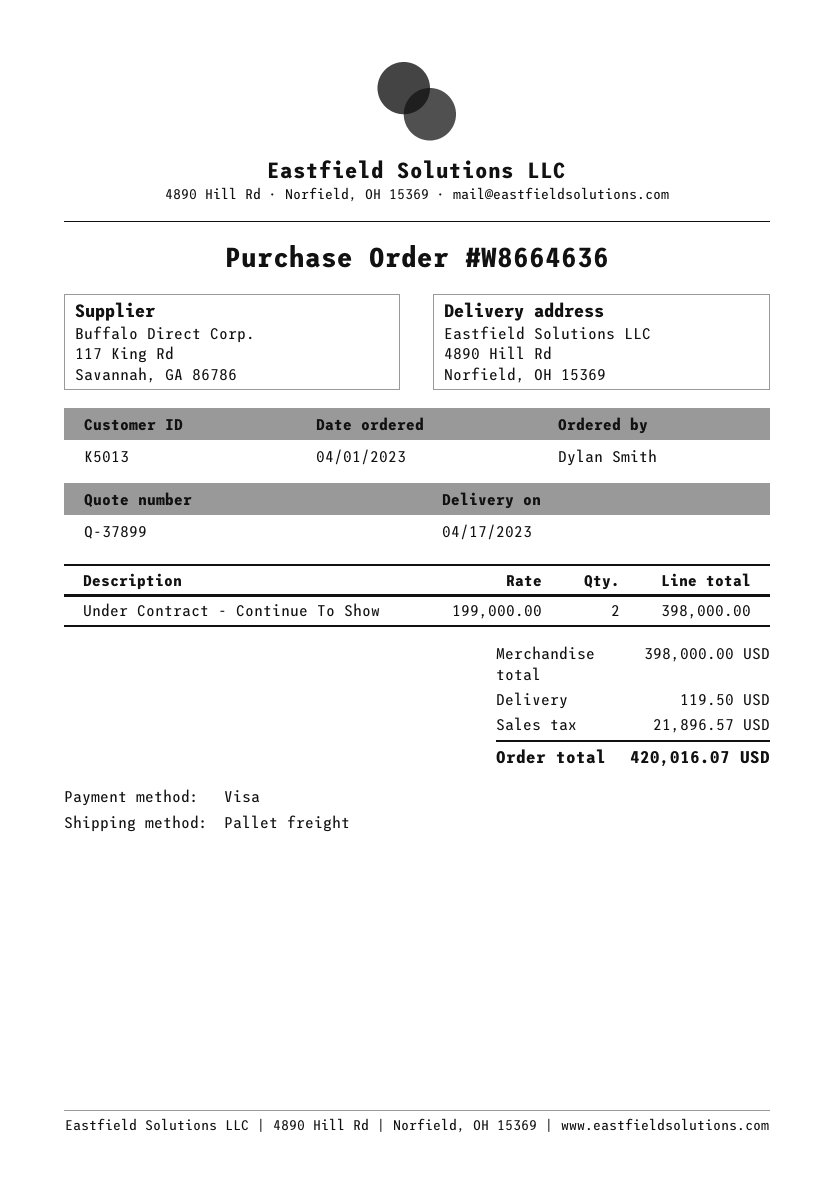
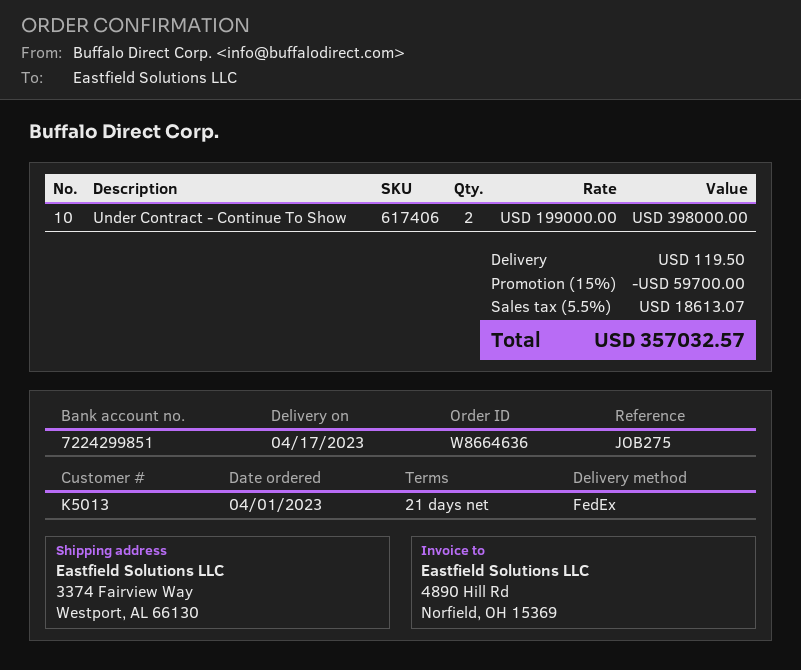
shipping method: pallet freight -> FedEx
ship to: 4890 Hill Rd, Norfield, OH 15369 -> 3374 Fairview Way, Westport, AL 66130
discount: none -> 15% = 59700.00
tax: 21896.57 -> 18613.07
total: 420016.07 -> 357032.57

